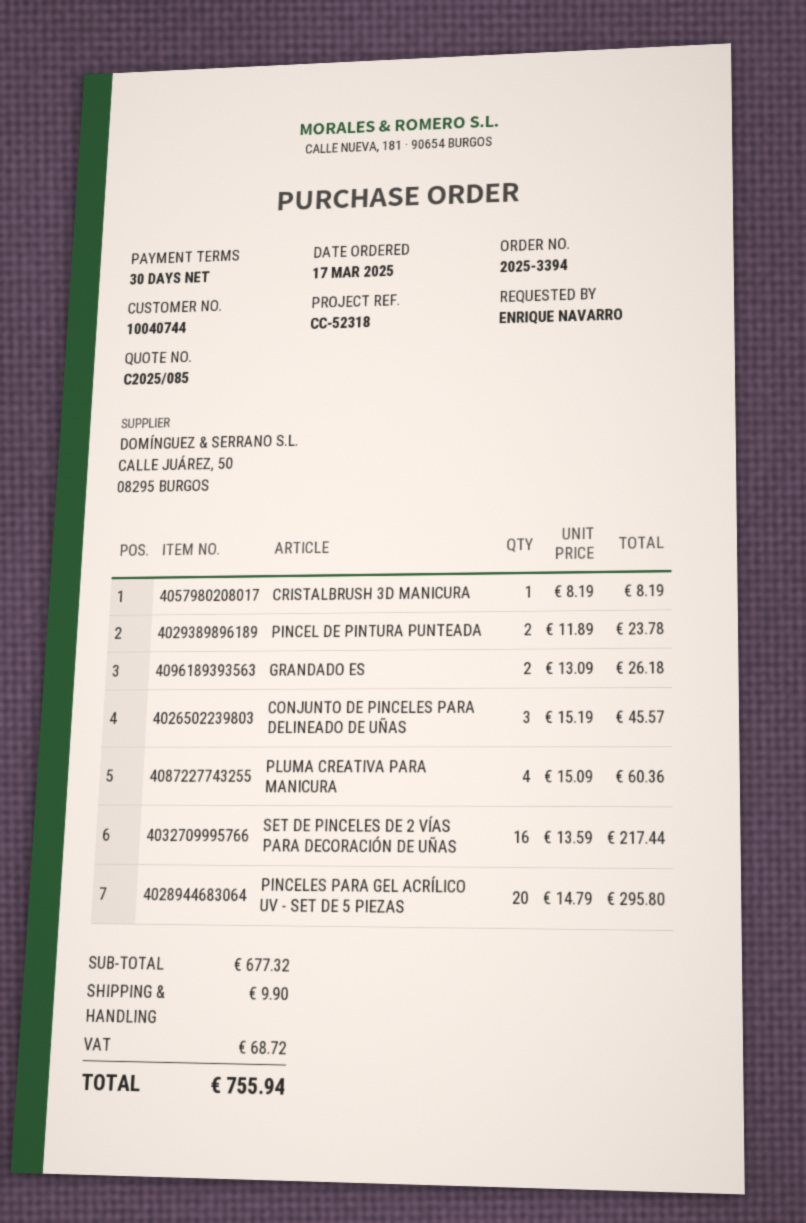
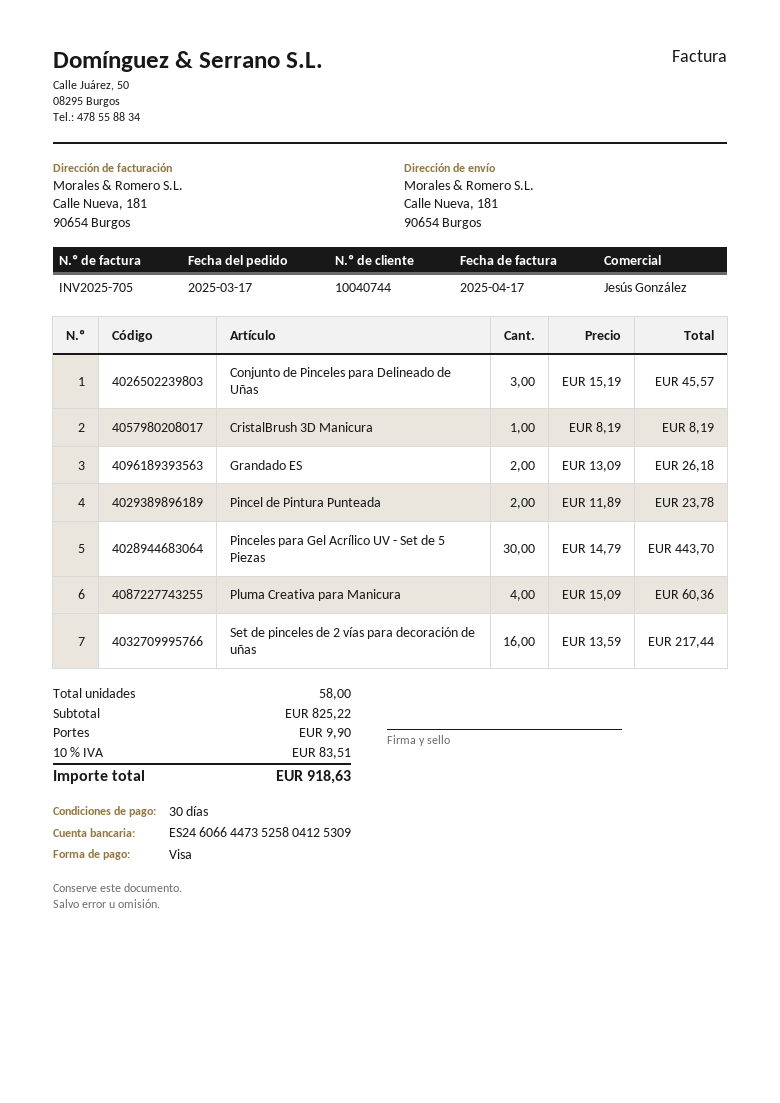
PINCELES PARA GEL ACRÍLICO UV - SET DE 5 PIEZAS: 20 x 14.79 = 295.80 -> 30 x 14.79 = 443.70
subtotal: 677.32 -> 825.22
tax: 68.72 -> 83.51
total: 755.94 -> 918.63

